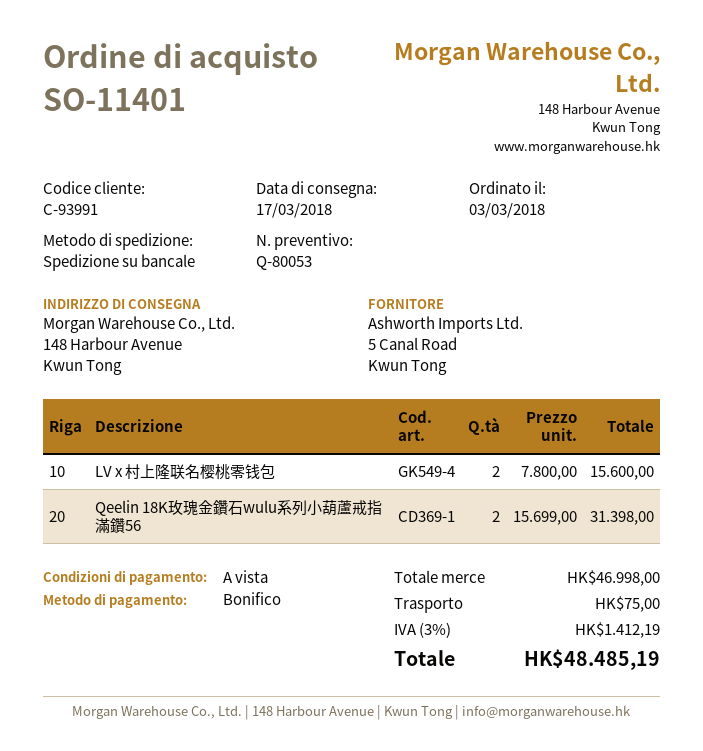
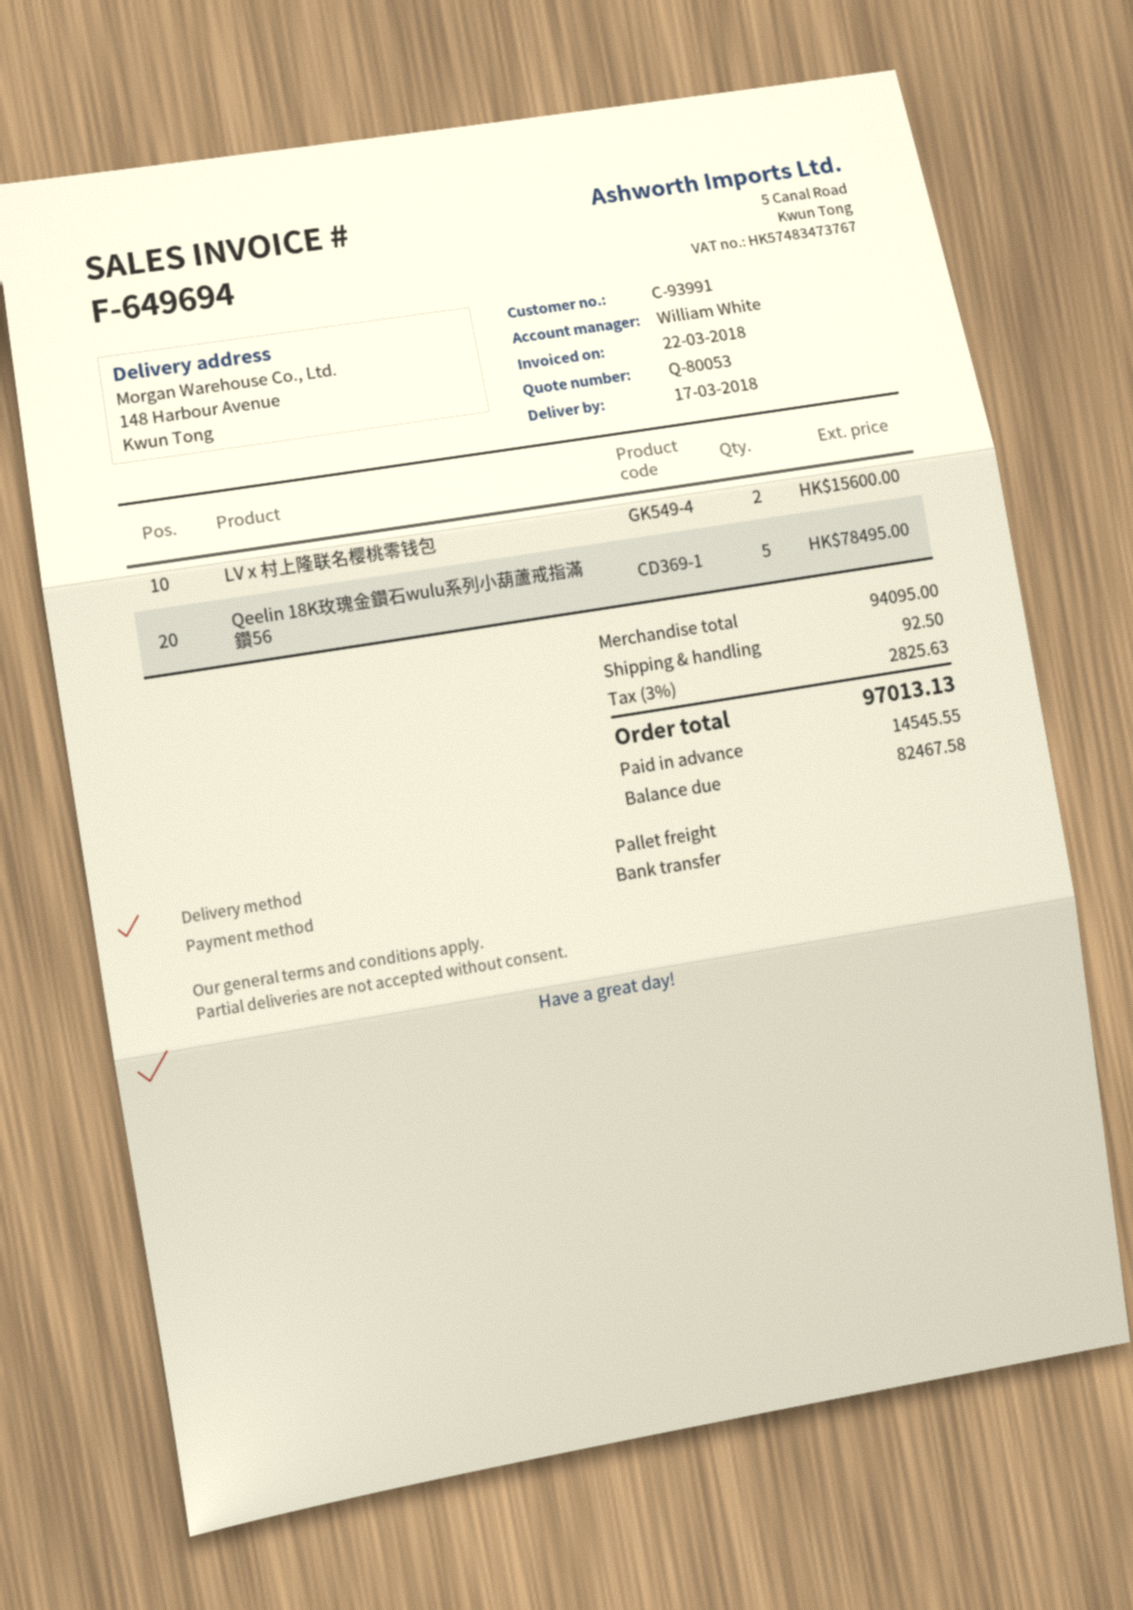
Qeelin 18K玫瑰金鑽石wulu系列小葫蘆戒指滿鑽56: 2 for 31398.00 -> 5 for 78495.00
subtotal: 46998.00 -> 94095.00
shipping: 75.00 -> 92.50
tax: 3% = 1412.19 -> 3% = 2825.63
total: 48485.19 -> 97013.13

